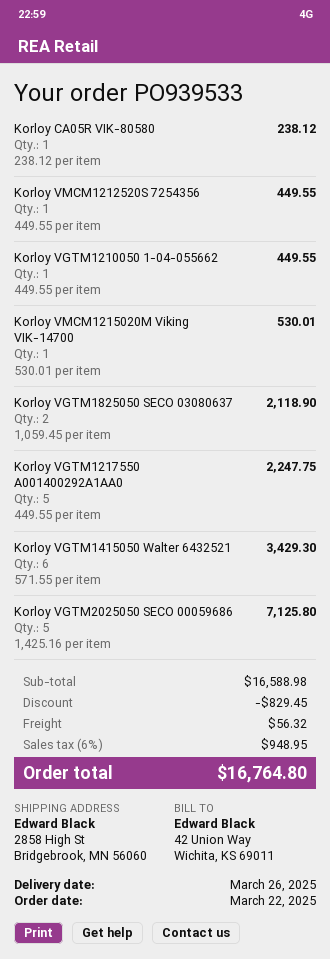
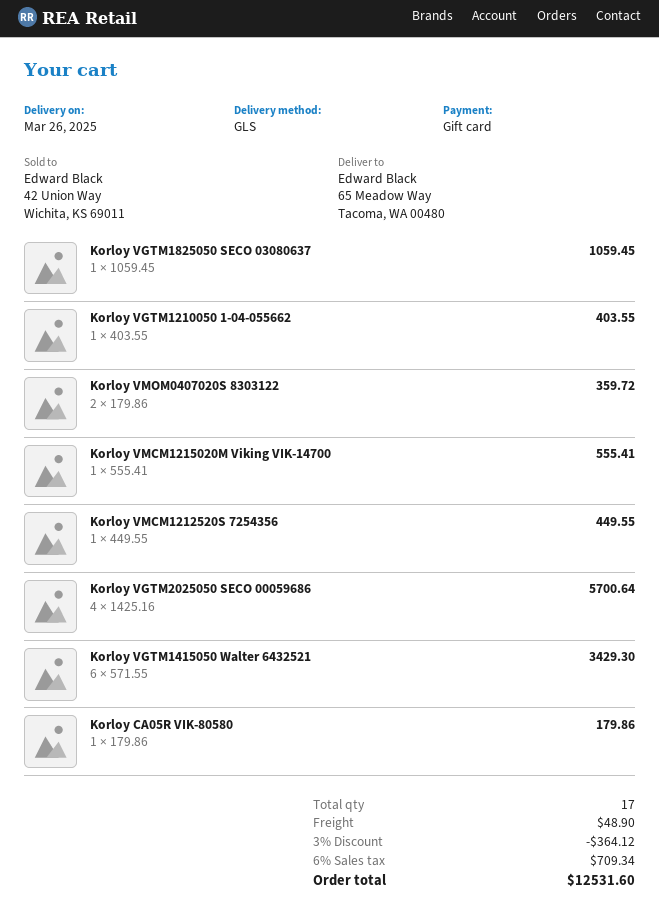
ship to: 2858 High St, Bridgebrook, MN 56060 -> 65 Meadow Way, Tacoma, WA 00480
Korloy CA05R VIK-80580: 1 x 238.12 = 238.12 -> 1 x 179.86 = 179.86
Korloy VGTM1210050 1-04-055662: 1 x 449.55 = 449.55 -> 1 x 403.55 = 403.55
Korloy VMCM1215020M Viking VIK-14700: 1 x 530.01 = 530.01 -> 1 x 555.41 = 555.41
Korloy VGTM1825050 SECO 03080637: 2 x 1059.45 = 2118.90 -> 1 x 1059.45 = 1059.45
Korloy VGTM1217550 A001400292A1AA0: 5 x 449.55 = 2247.75 -> none
Korloy VGTM2025050 SECO 00059686: 5 x 1425.16 = 7125.80 -> 4 x 1425.16 = 5700.64
Korloy VMOM0407020S 8303122: none -> 2 x 179.86 = 359.72
discount: 829.45 -> 364.12
shipping: 56.32 -> 48.90
tax: 6% = 948.95 -> 6% = 709.34
total: 16764.80 -> 12531.60

